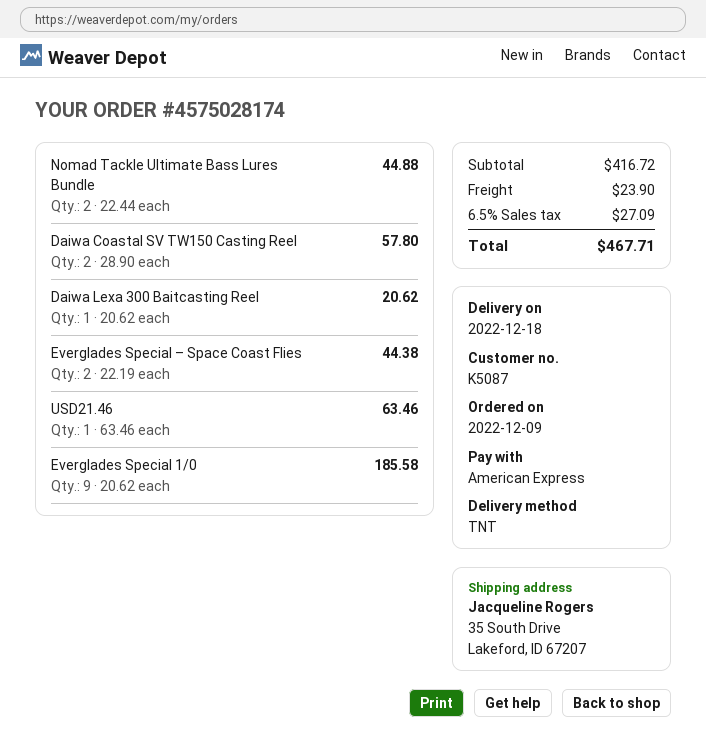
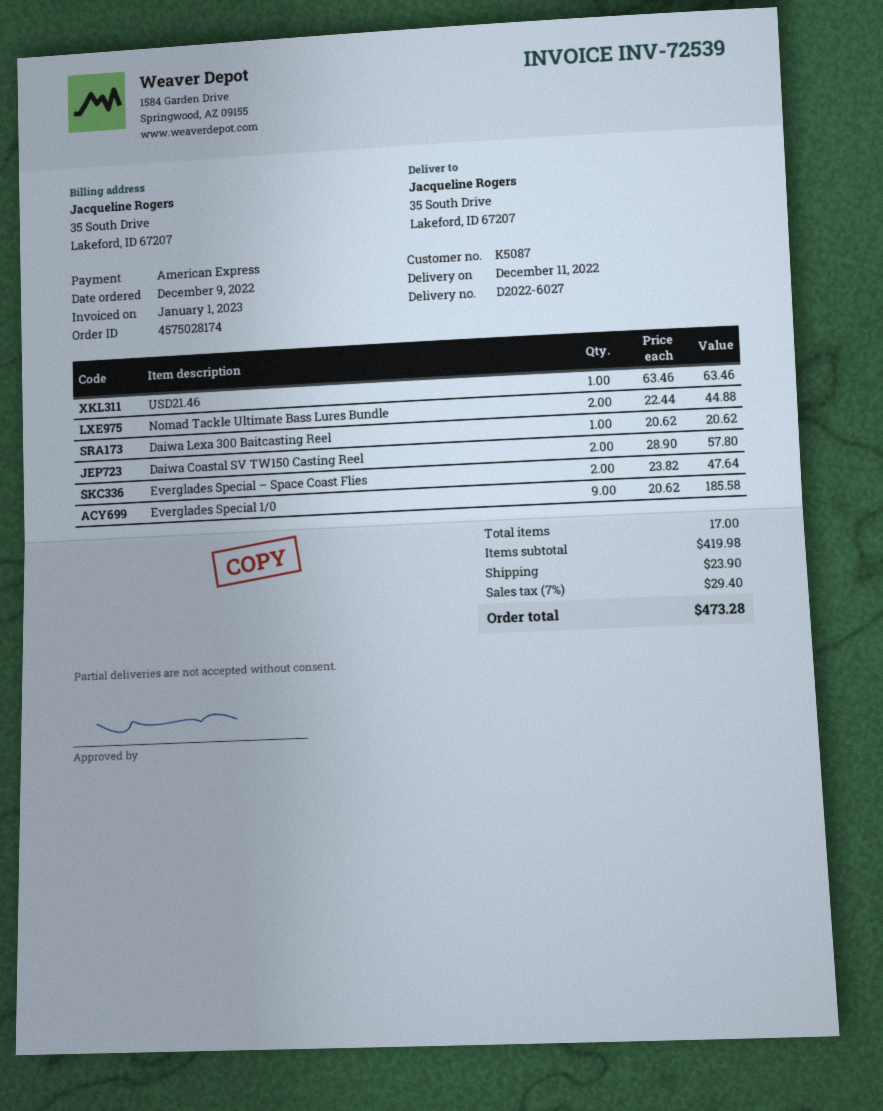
delivery date: 2022-12-18 -> 2022-12-11
Everglades Special – Space Coast Flies: 2 x 22.19 = 44.38 -> 2 x 23.82 = 47.64
subtotal: 416.72 -> 419.98
tax: 6.5% = 27.09 -> 7% = 29.40
total: 467.71 -> 473.28

